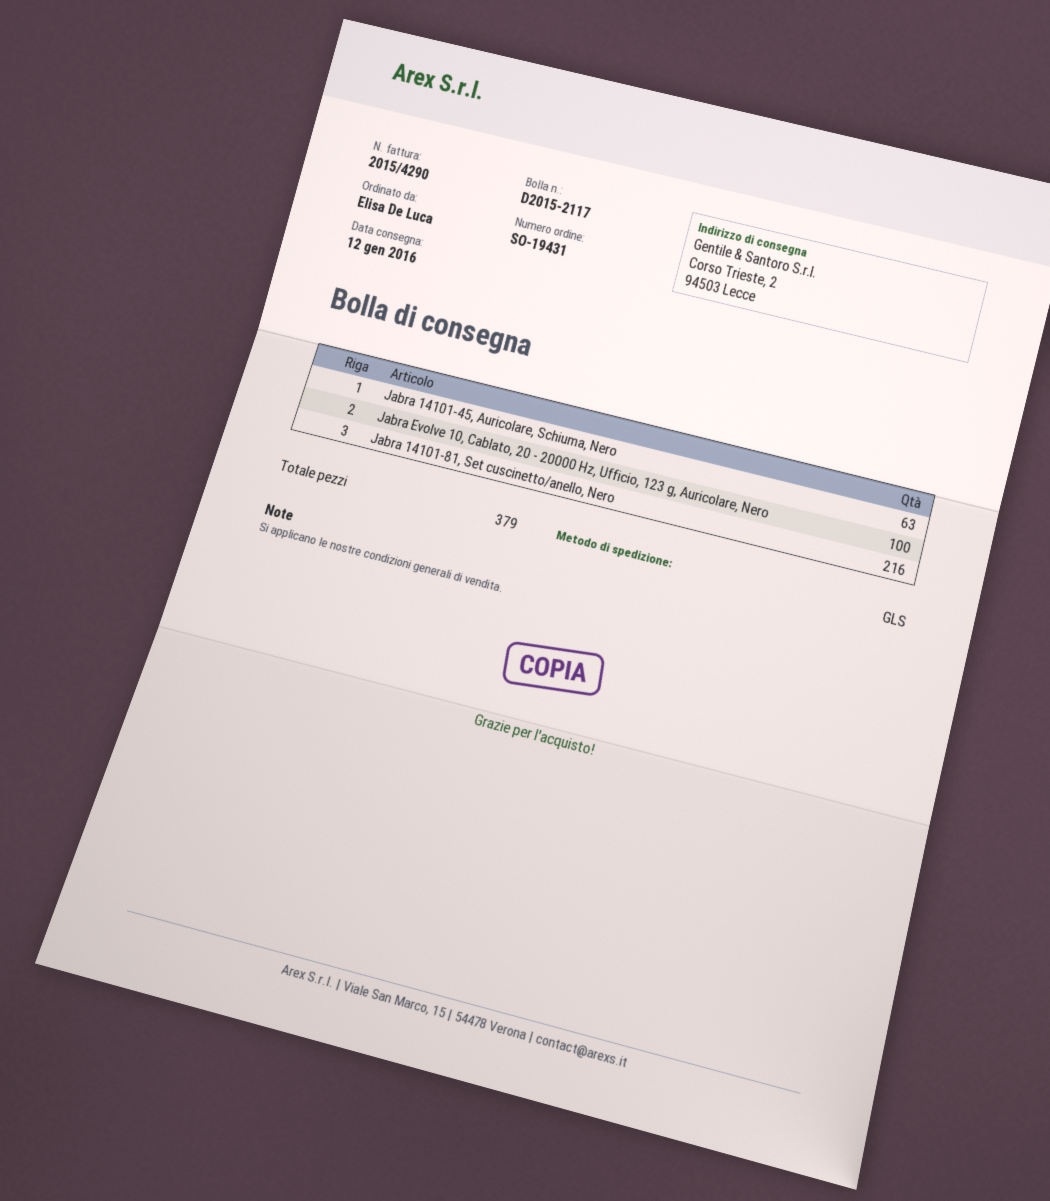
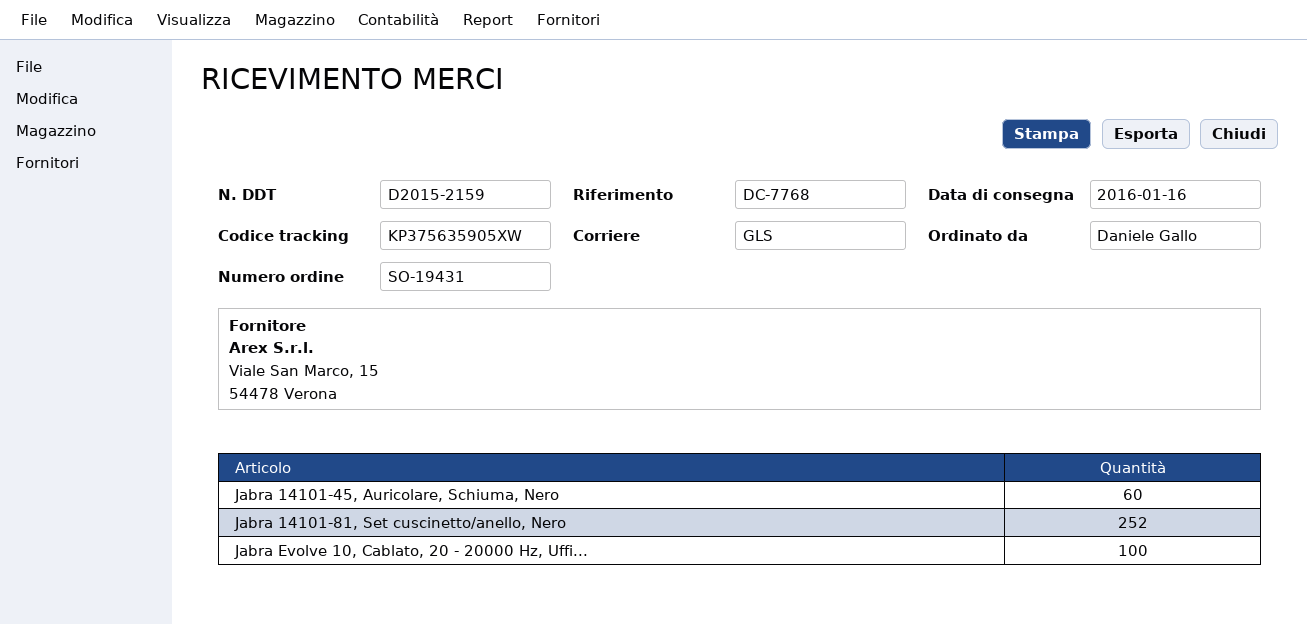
delivery note number: D2015-2117 -> D2015-2159
delivery date: 2016-01-12 -> 2016-01-16
ordered by: Elisa De Luca -> Daniele Gallo
Jabra 14101-45, Auricolare, Schiuma, Nero: 63 -> 60
Jabra 14101-81, Set cuscinetto/anello, Nero: 216 -> 252

